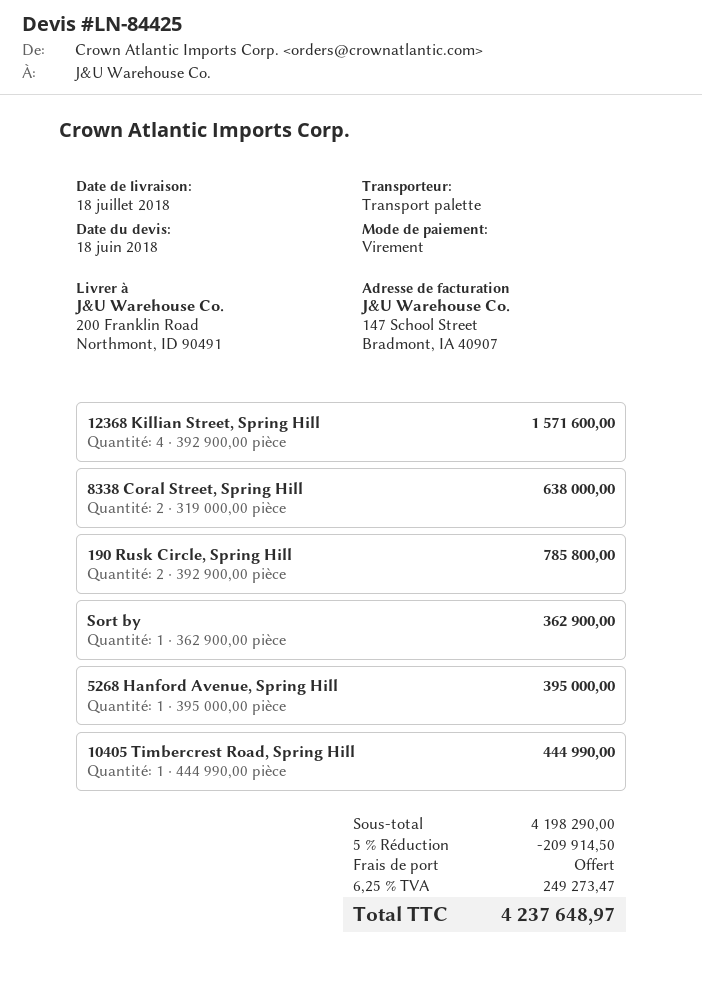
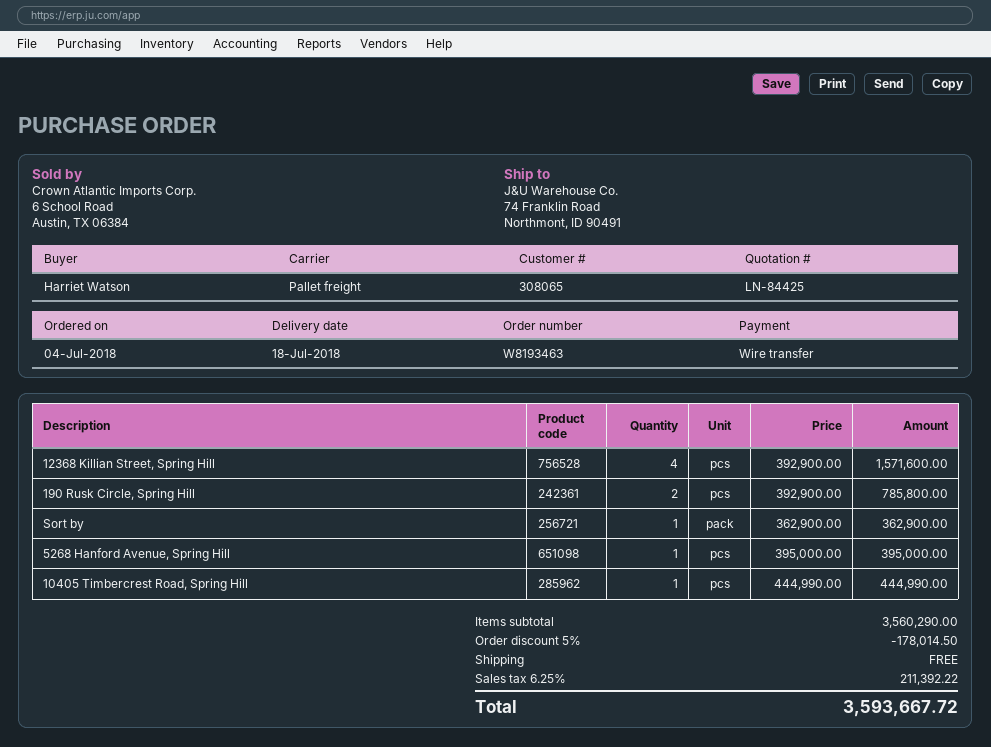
ship to: 200 Franklin Road, Northmont, ID 90491 -> 74 Franklin Road, Northmont, ID 90491
8338 Coral Street, Spring Hill: 2 x 319000.00 = 638000.00 -> none
subtotal: 4198290.00 -> 3560290.00
discount: 5% = 209914.50 -> 5% = 178014.50
tax: 6.25% = 249273.47 -> 6.25% = 211392.22
total: 4237648.97 -> 3593667.72

